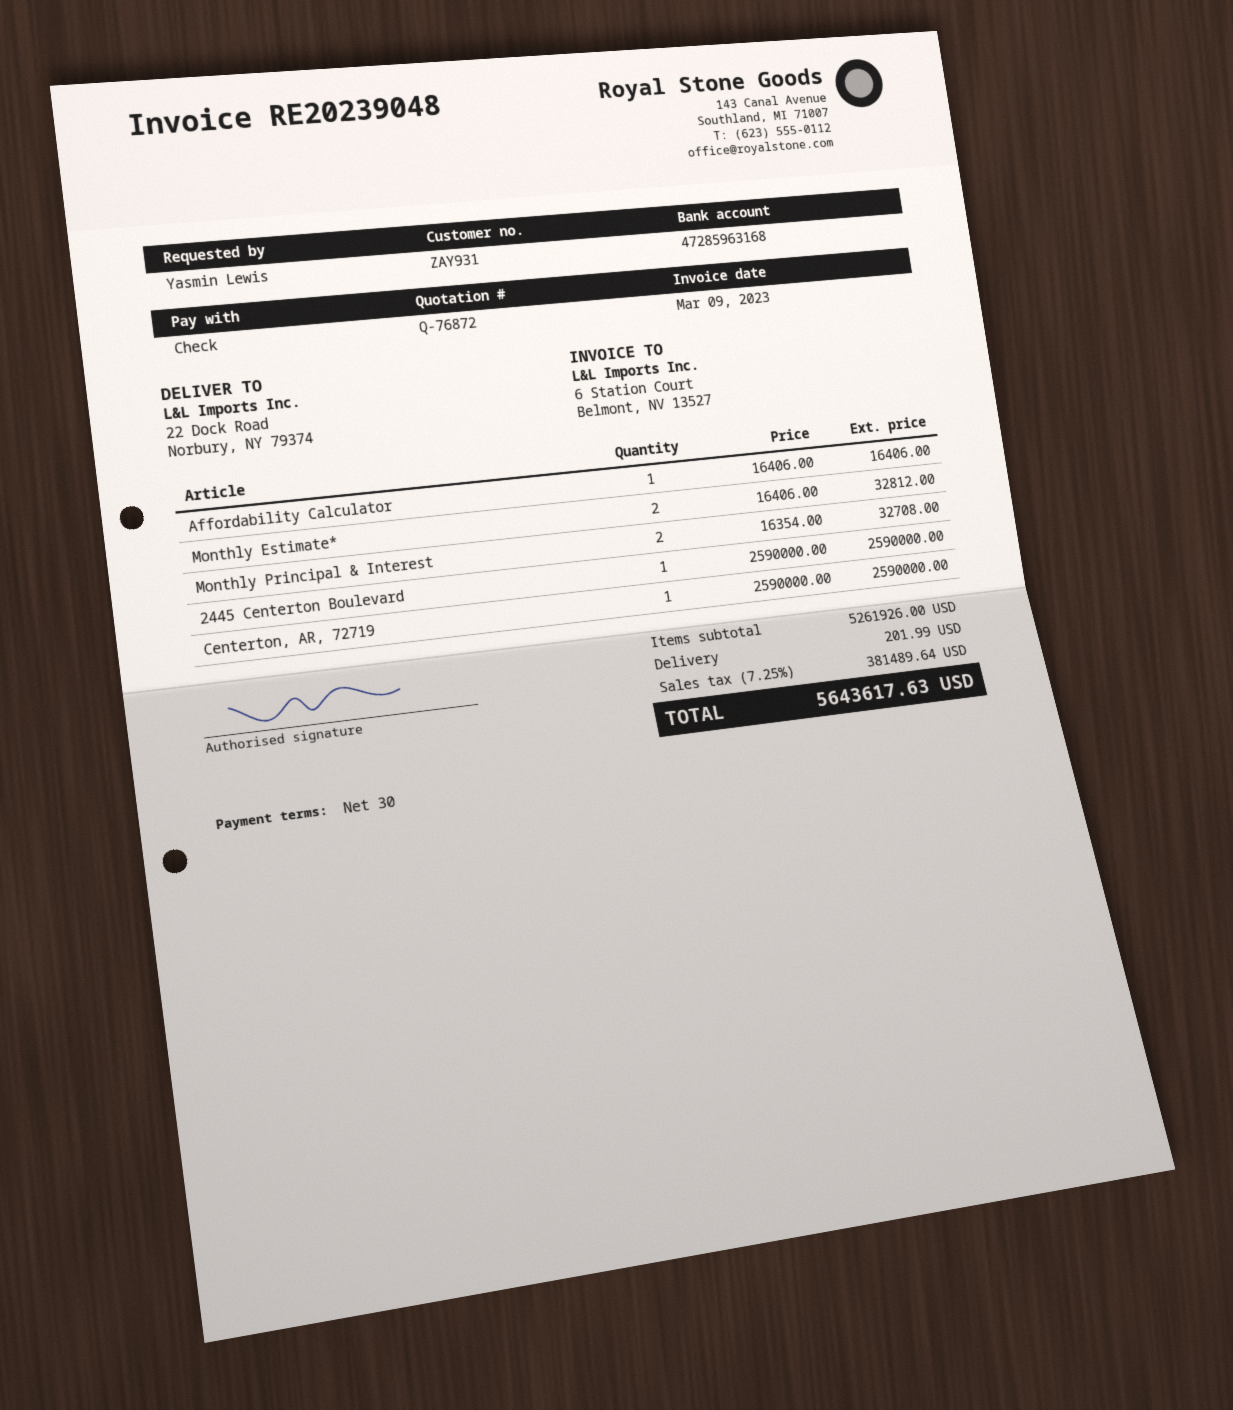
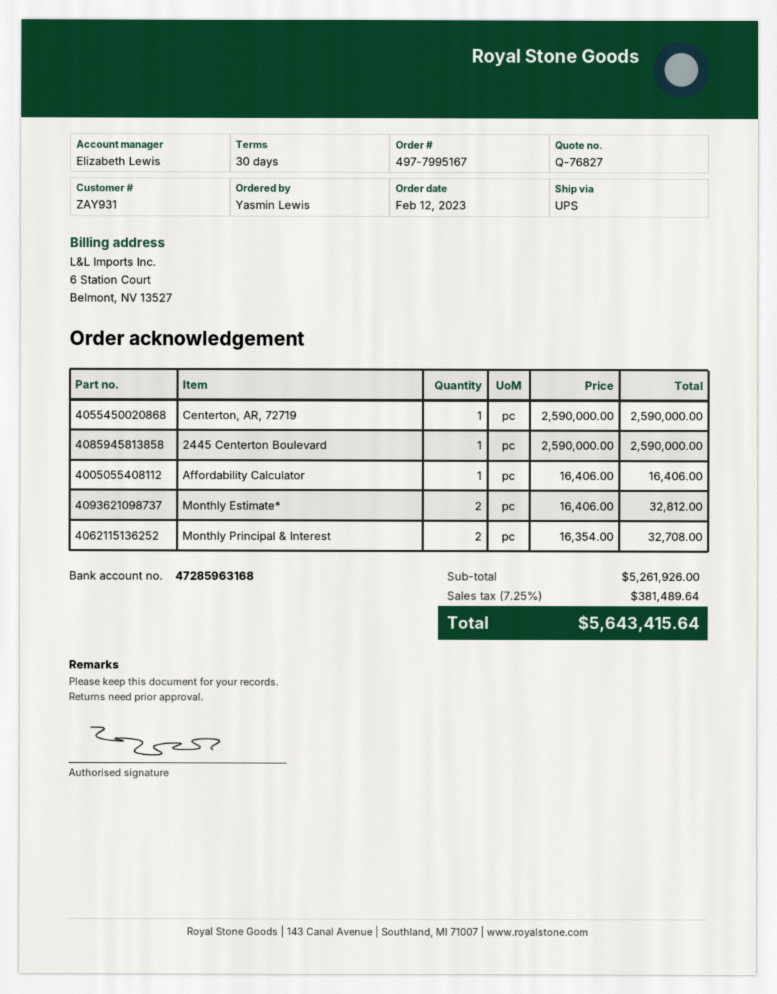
quote number: Q-76872 -> Q-76827
shipping: 201.99 -> none
total: 5643617.63 -> 5643415.64

